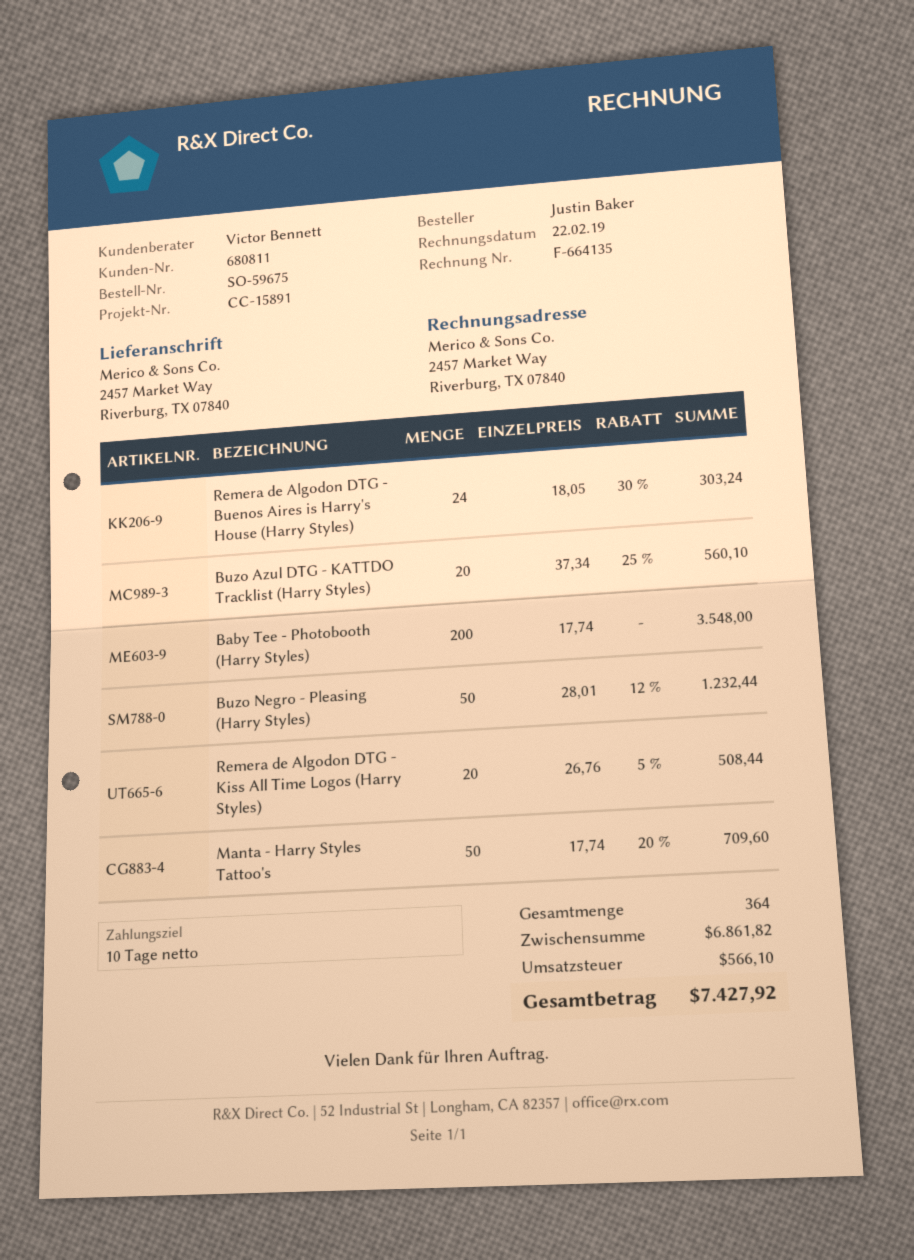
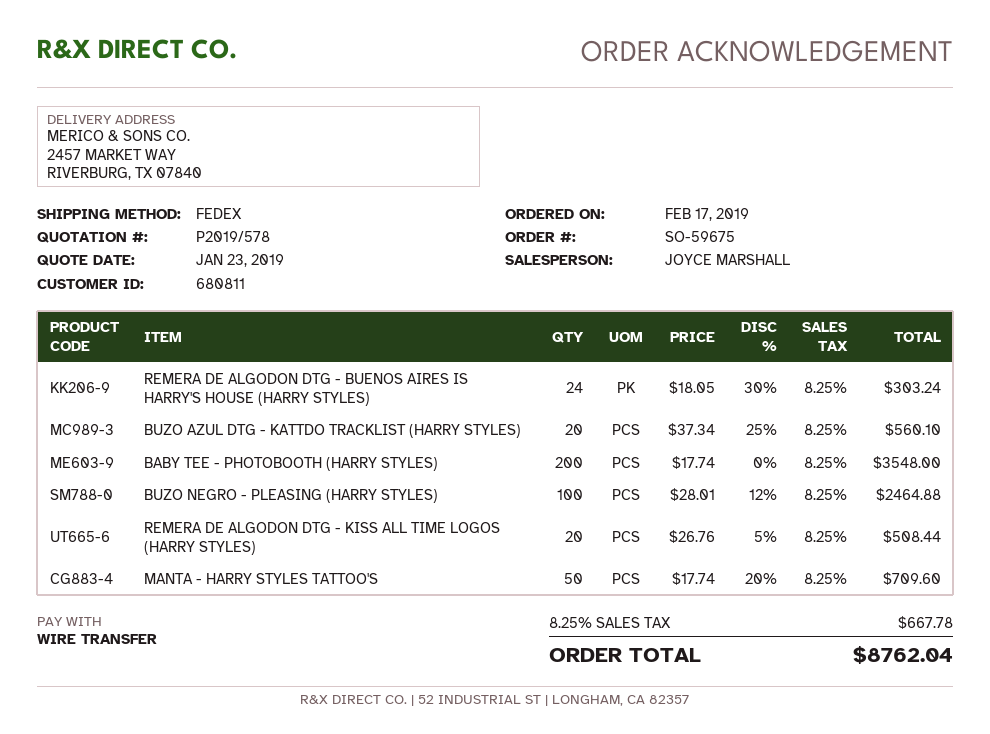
sales rep: Victor Bennett -> JOYCE MARSHALL
Buzo Negro - Pleasing (Harry Styles): 50 x 28.01 - 12% = 1232.44 -> 100 x 28.01 - 12% = 2464.88
tax: 566.10 -> 667.78
total: 7427.92 -> 8762.04

